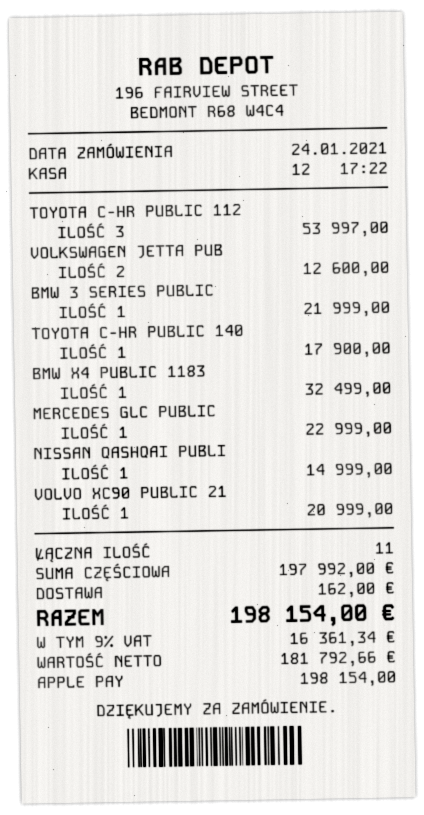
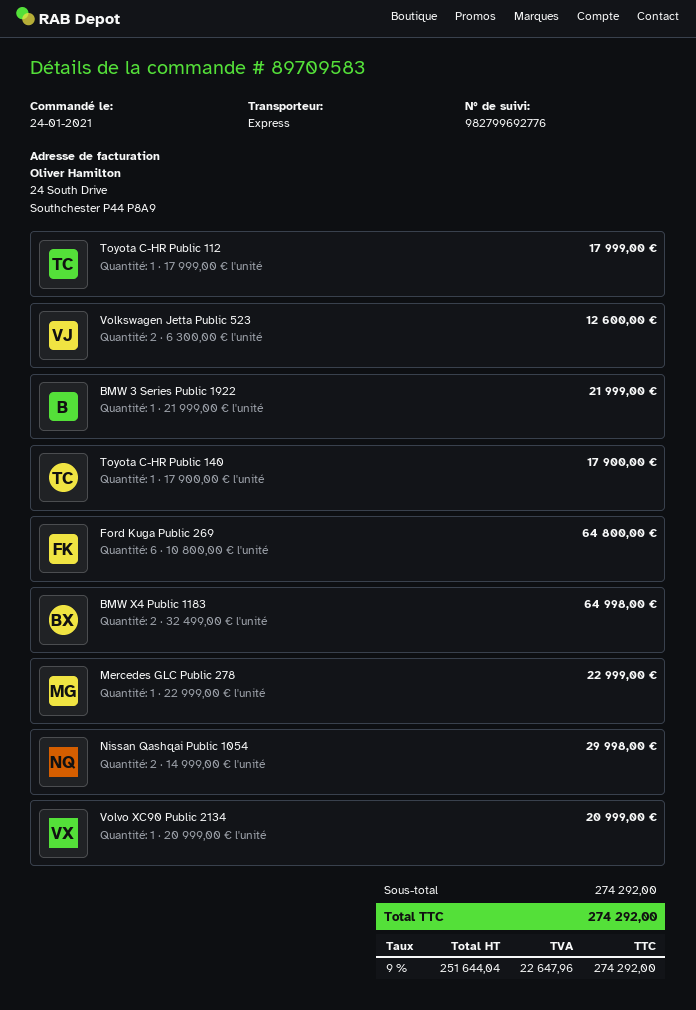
TOYOTA C-HR PUBLIC 112: 3 for 53997.00 -> 1 for 17999.00
BMW X4 PUBLIC 1183: 1 for 32499.00 -> 2 for 64998.00
NISSAN QASHQAI PUBLI: 1 for 14999.00 -> 2 for 29998.00
Ford Kuga Public 269: none -> 6 for 64800.00
subtotal: 197992.00 -> 274292.00
shipping: 162.00 -> none
net: 181792.66 -> 251644.04
tax: 9% = 16361.34 -> 9% = 22647.96
total: 198154.00 -> 274292.00

